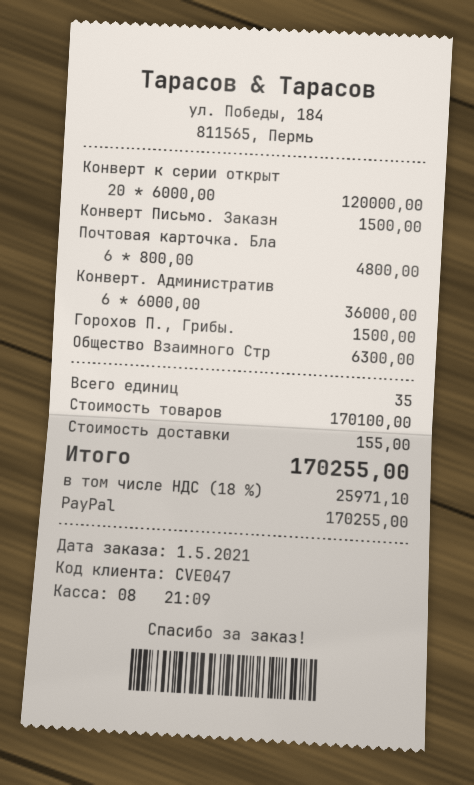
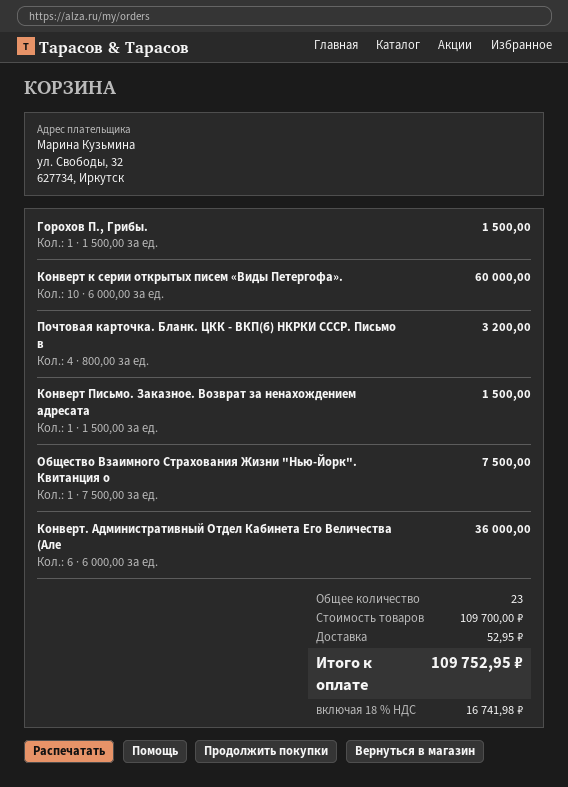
Конверт к серии открыт: 20 x 6000.00 = 120000.00 -> 10 x 6000.00 = 60000.00
Почтовая карточка. Бла: 6 x 800.00 = 4800.00 -> 4 x 800.00 = 3200.00
Общество Взаимного Стр: 1 x 6300.00 = 6300.00 -> 1 x 7500.00 = 7500.00
total quantity: 35 -> 23
subtotal: 170100.00 -> 109700.00
shipping: 155.00 -> 52.95
tax: 18% = 25971.10 -> 18% = 16741.98
total: 170255.00 -> 109752.95

